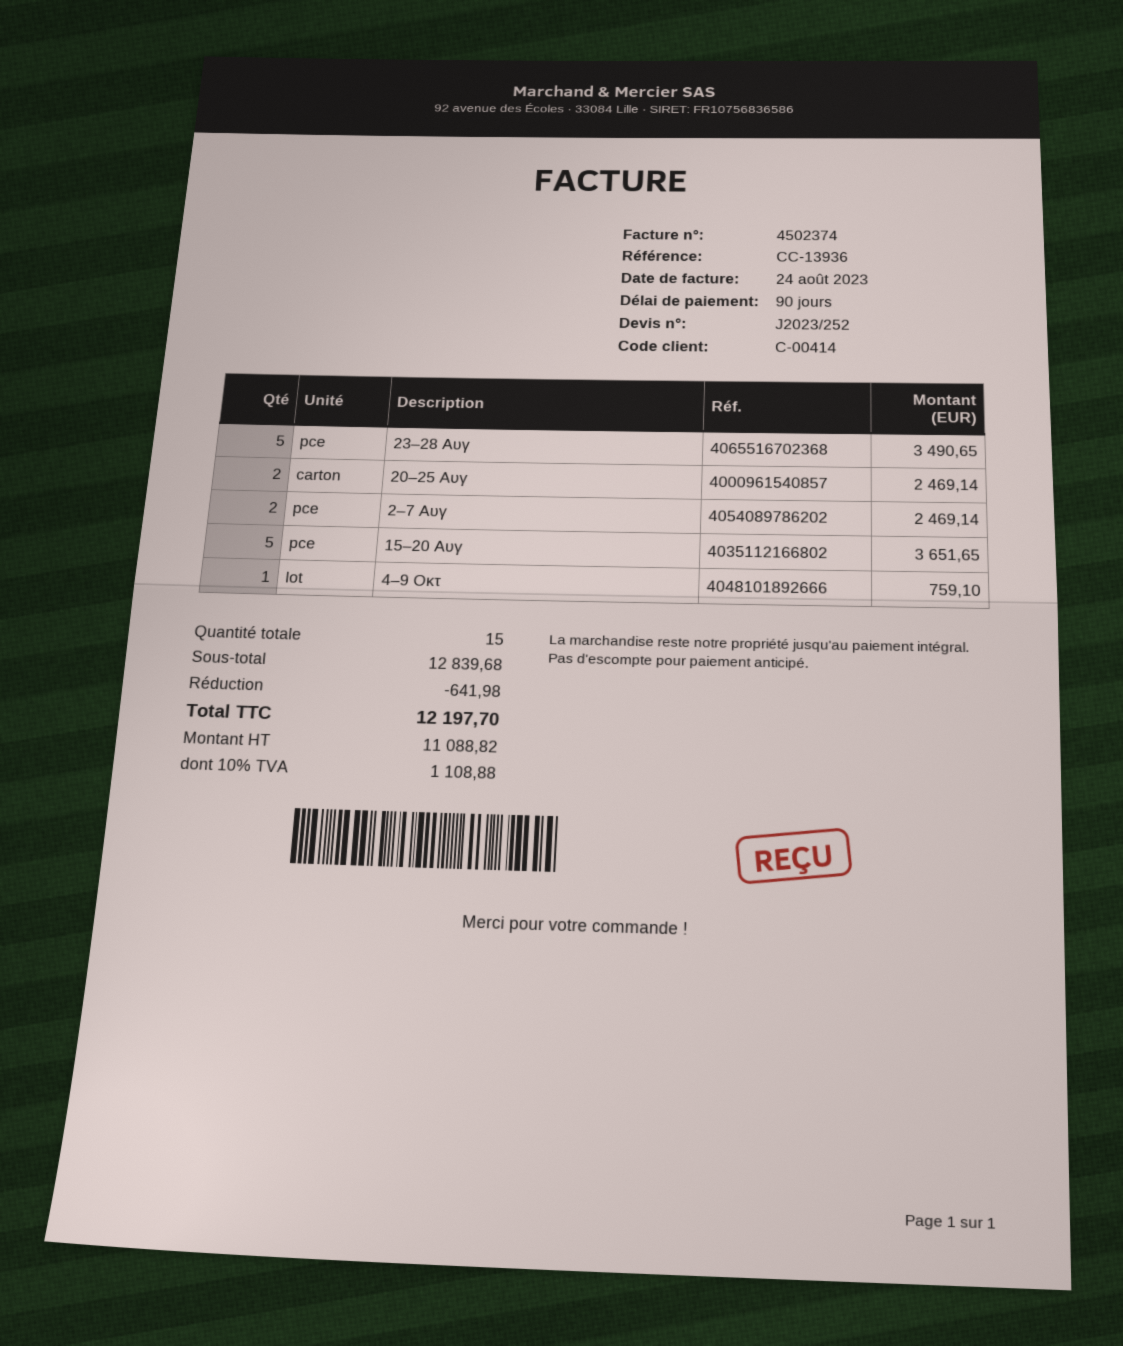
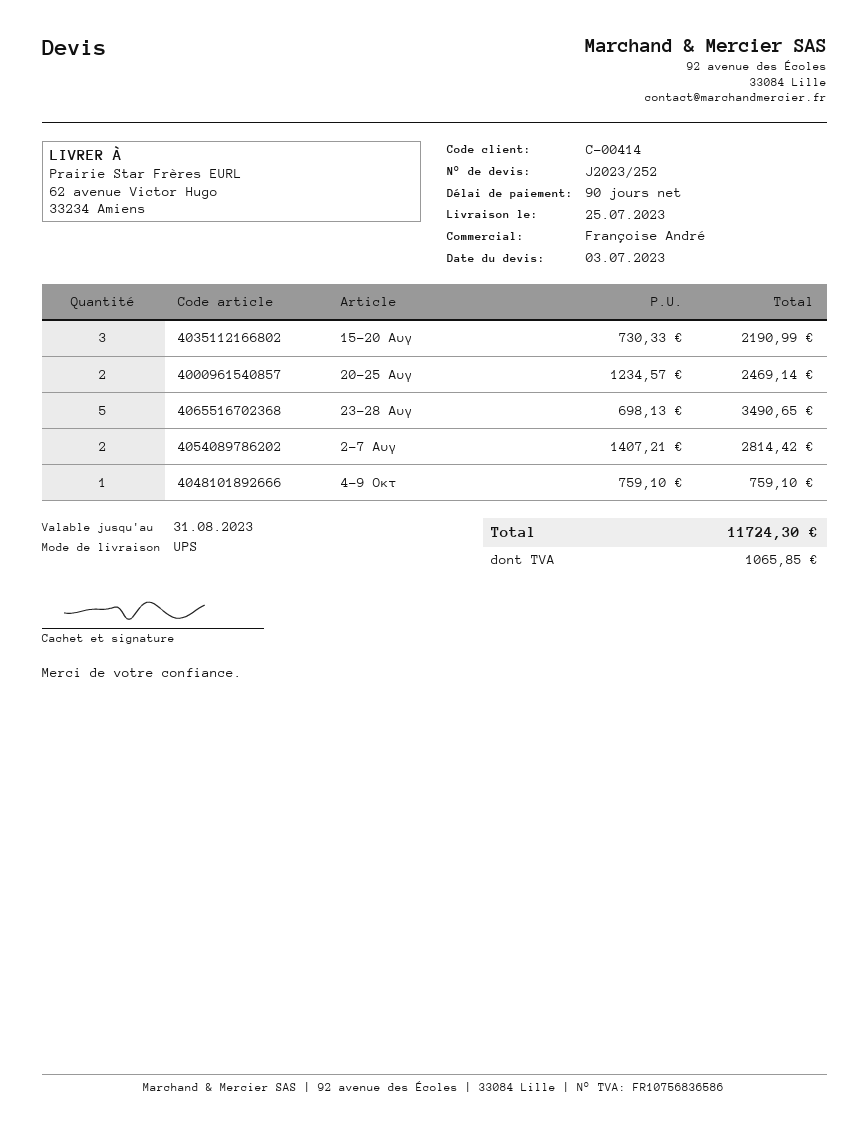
2–7 Αυγ: 2 for 2469.14 -> 2 for 2814.42
15–20 Αυγ: 5 for 3651.65 -> 3 for 2190.99
discount: 641.98 -> none
tax: 1108.88 -> 1065.85
total: 12197.70 -> 11724.30

